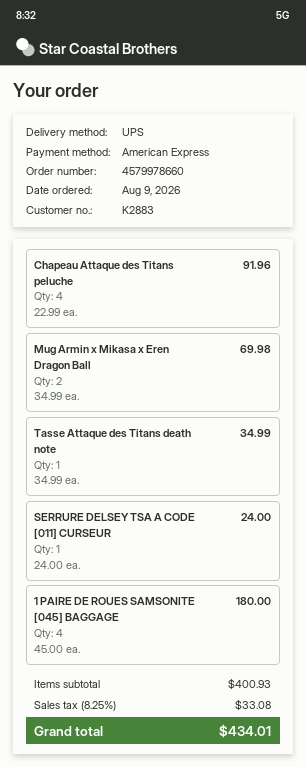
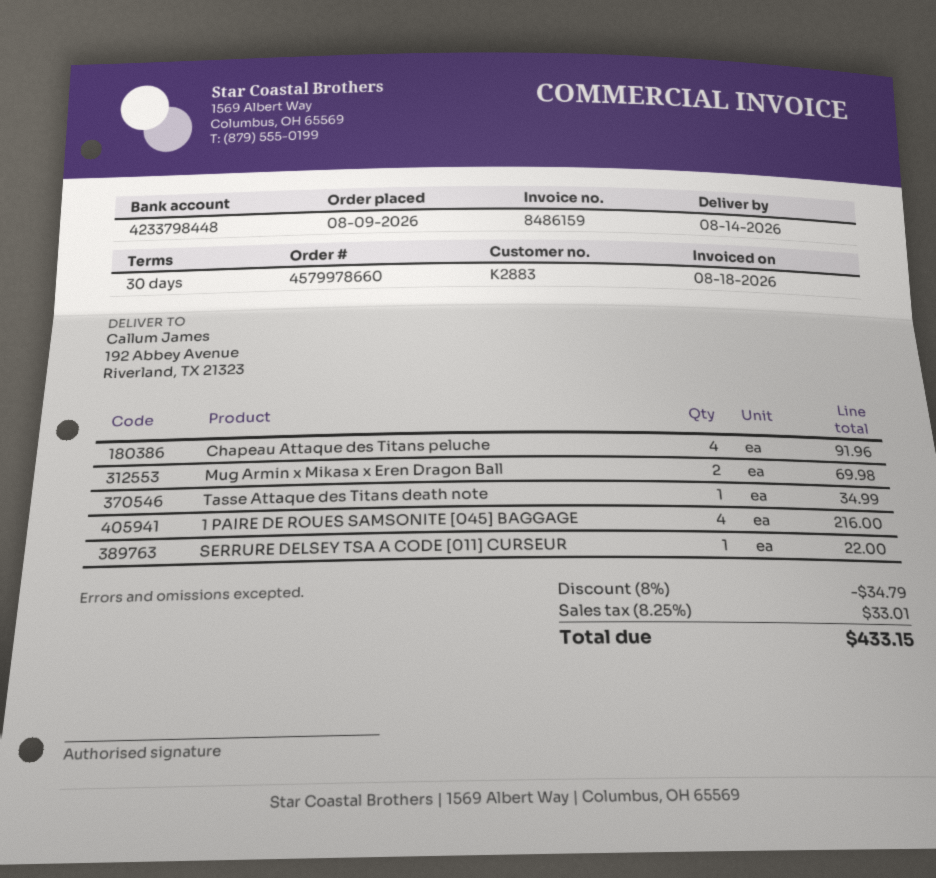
SERRURE DELSEY TSA A CODE [011] CURSEUR: 1 for 24.00 -> 1 for 22.00
1 PAIRE DE ROUES SAMSONITE [045] BAGGAGE: 4 for 180.00 -> 4 for 216.00
discount: none -> 8% = 34.79
tax: 8.25% = 33.08 -> 8.25% = 33.01
total: 434.01 -> 433.15

